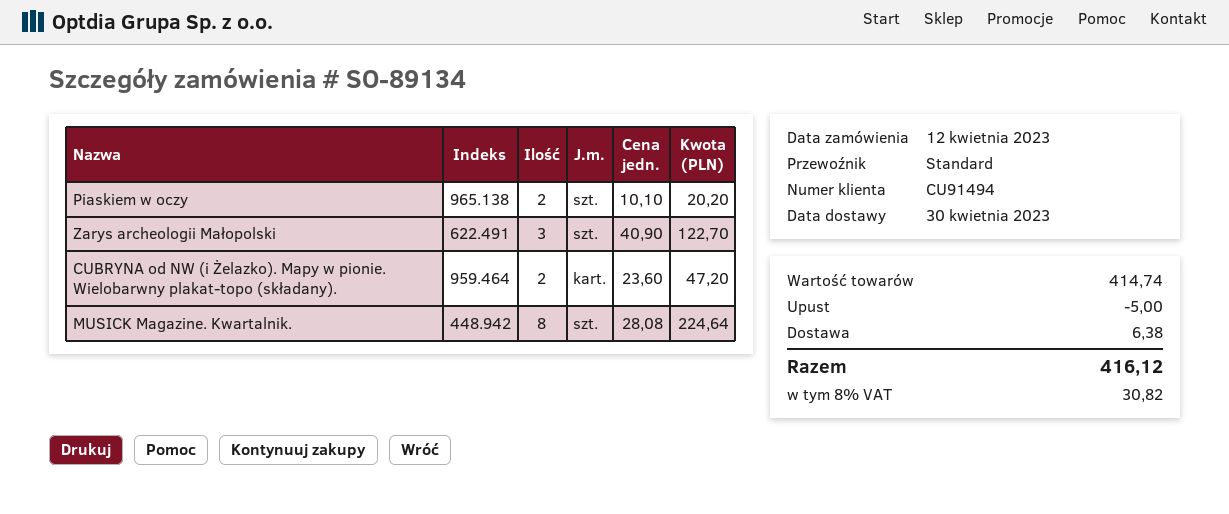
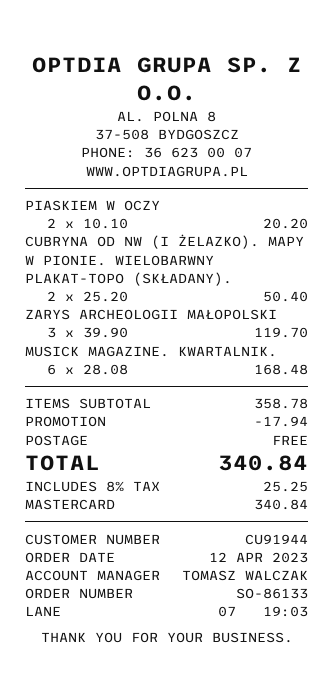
order number: SO-89134 -> SO-86133
customer number: CU91494 -> CU91944
Zarys archeologii Małopolski: 3 x 40.90 = 122.70 -> 3 x 39.90 = 119.70
CUBRYNA od NW (i Żelazko). Mapy w pionie. Wielobarwny plakat-topo (składany).: 2 x 23.60 = 47.20 -> 2 x 25.20 = 50.40
MUSICK Magazine. Kwartalnik.: 8 x 28.08 = 224.64 -> 6 x 28.08 = 168.48
subtotal: 414.74 -> 358.78
discount: 5.00 -> 17.94
shipping: 6.38 -> 0.00
tax: 8% = 30.82 -> 8% = 25.25
total: 416.12 -> 340.84

